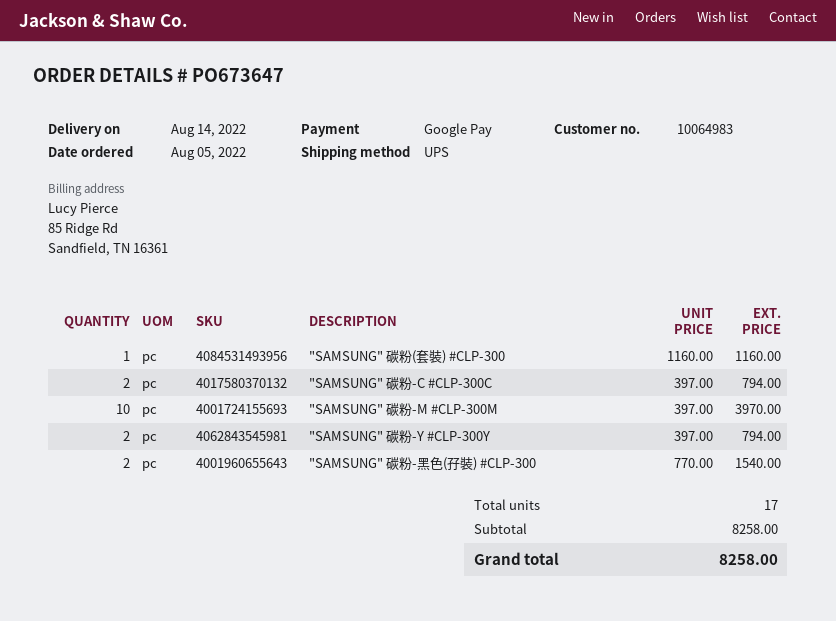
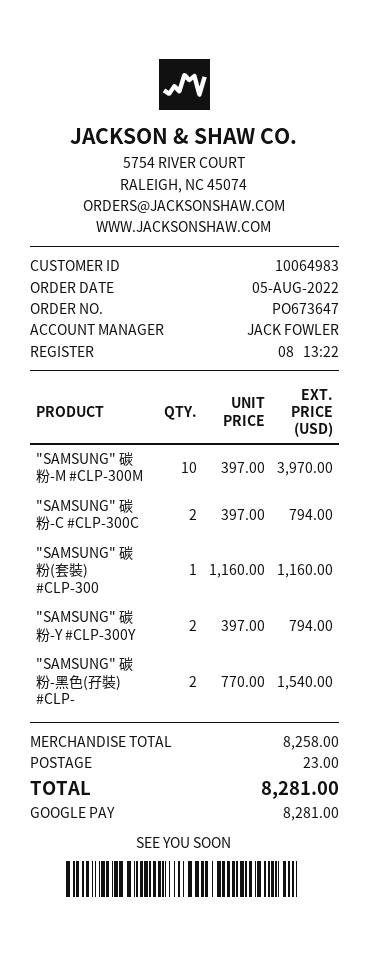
shipping: none -> 23.00
total: 8258.00 -> 8281.00

